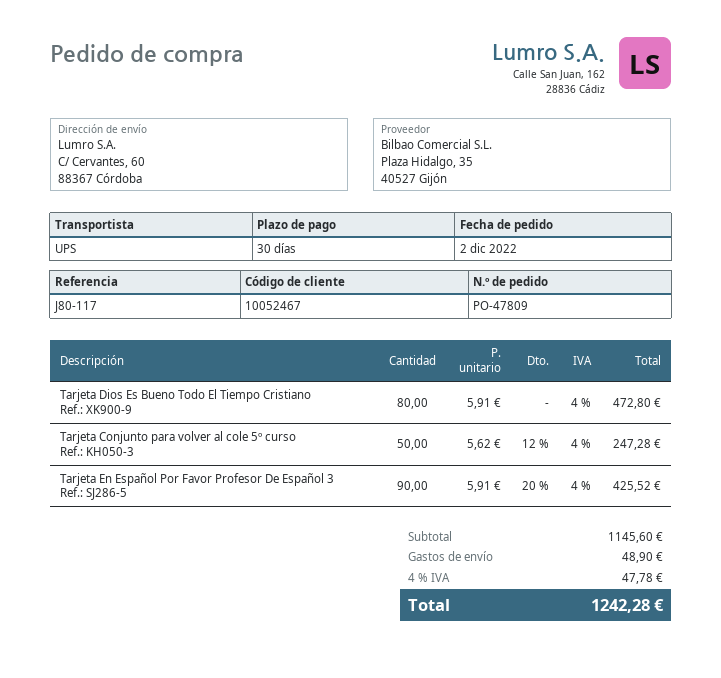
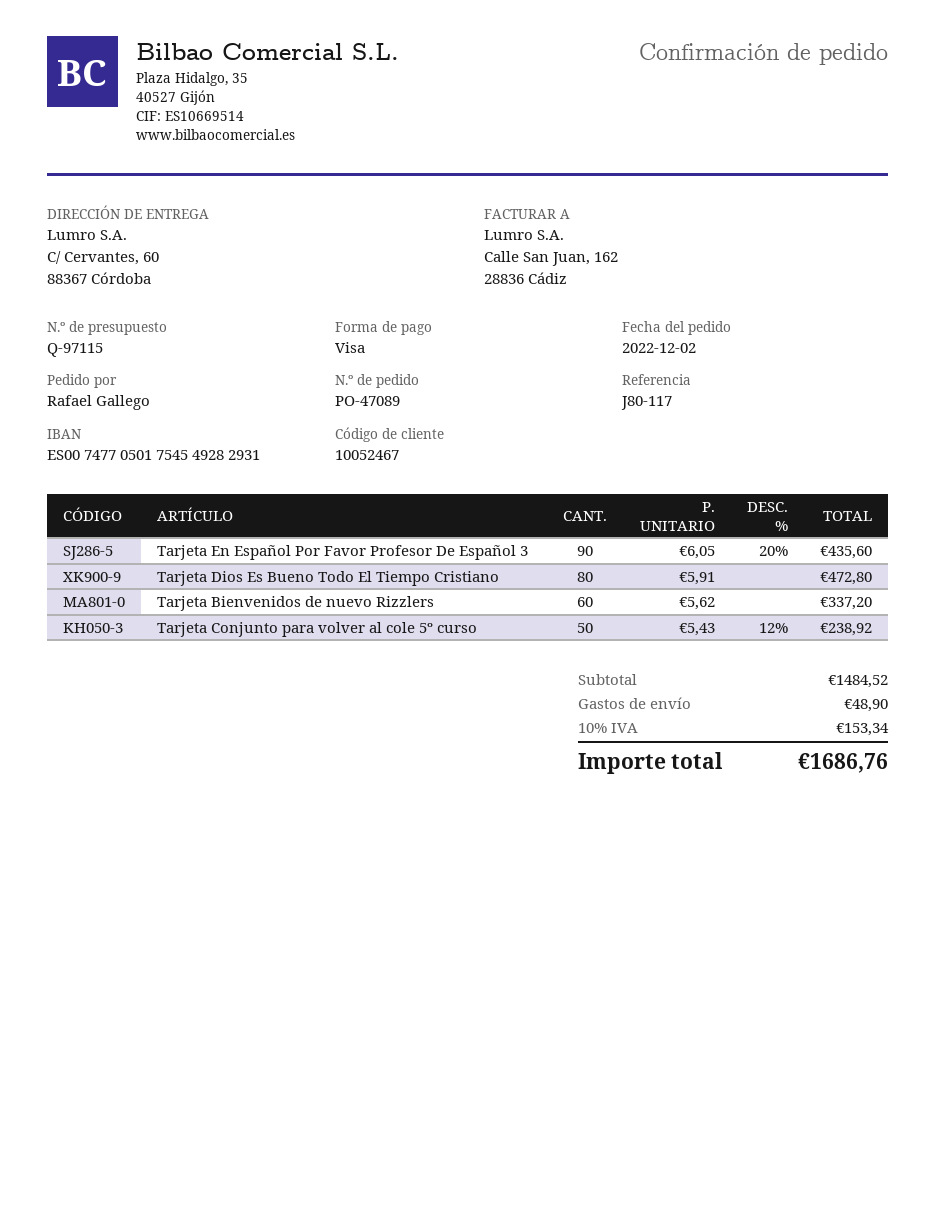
order number: PO-47809 -> PO-47089
Tarjeta Conjunto para volver al cole 5º curso: 50 x 5.62 - 12% = 247.28 -> 50 x 5.43 - 12% = 238.92
Tarjeta En Español Por Favor Profesor De Español 3: 90 x 5.91 - 20% = 425.52 -> 90 x 6.05 - 20% = 435.60
Tarjeta Bienvenidos de nuevo Rizzlers: none -> 60 x 5.62 = 337.20
subtotal: 1145.60 -> 1484.52
tax: 4% = 47.78 -> 10% = 153.34
total: 1242.28 -> 1686.76

